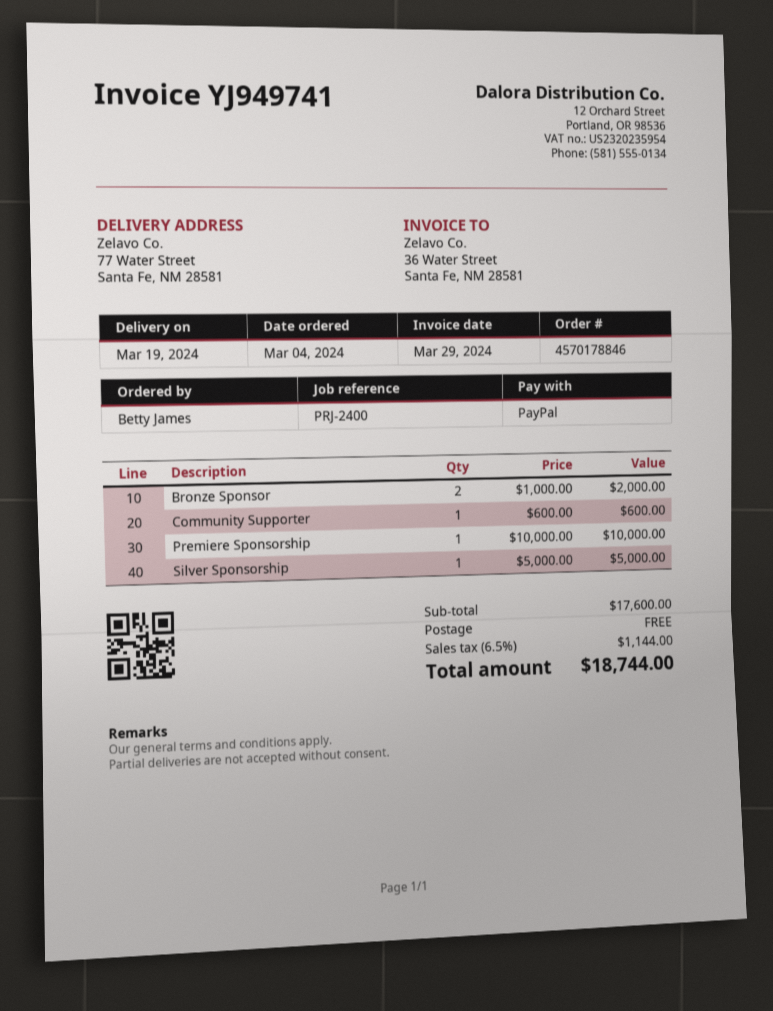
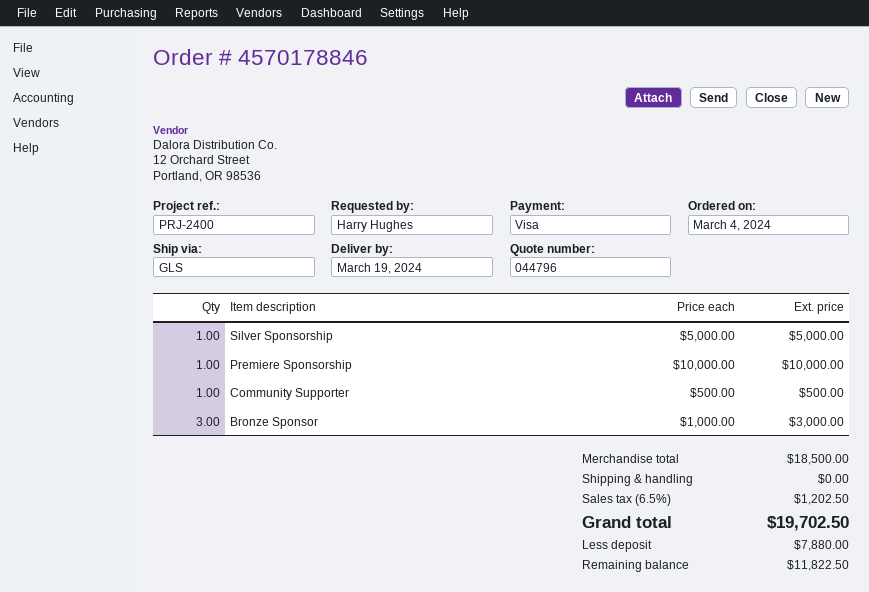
ordered by: Betty James -> Harry Hughes
payment method: PayPal -> Visa
Bronze Sponsor: 2 x 1000.00 = 2000.00 -> 3 x 1000.00 = 3000.00
Community Supporter: 1 x 600.00 = 600.00 -> 1 x 500.00 = 500.00
subtotal: 17600.00 -> 18500.00
tax: 6.5% = 1144.00 -> 6.5% = 1202.50
total: 18744.00 -> 19702.50

